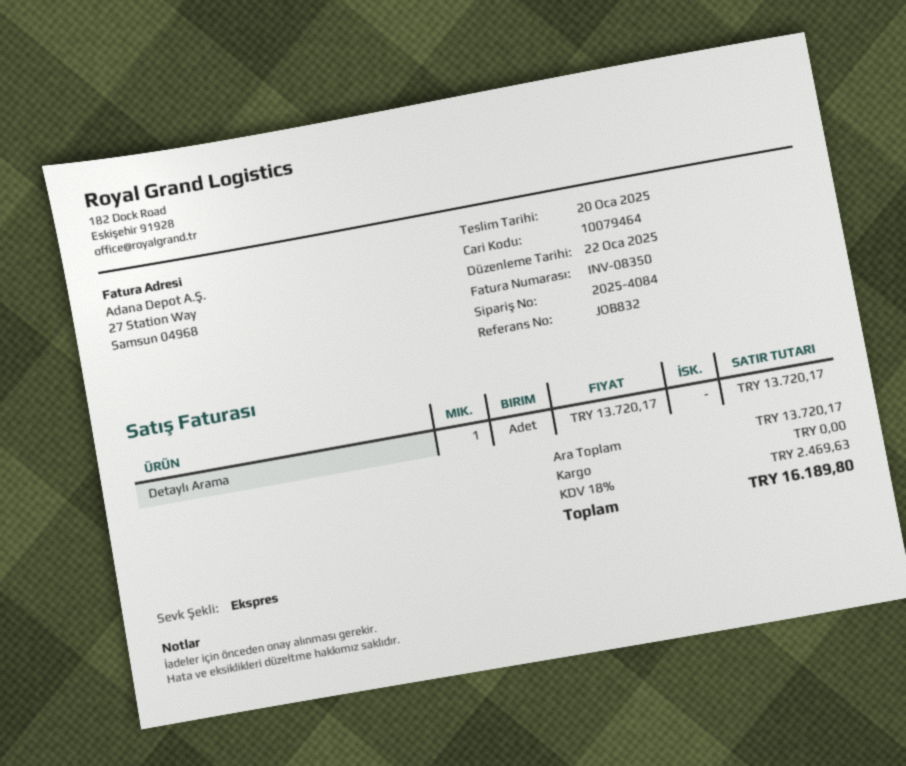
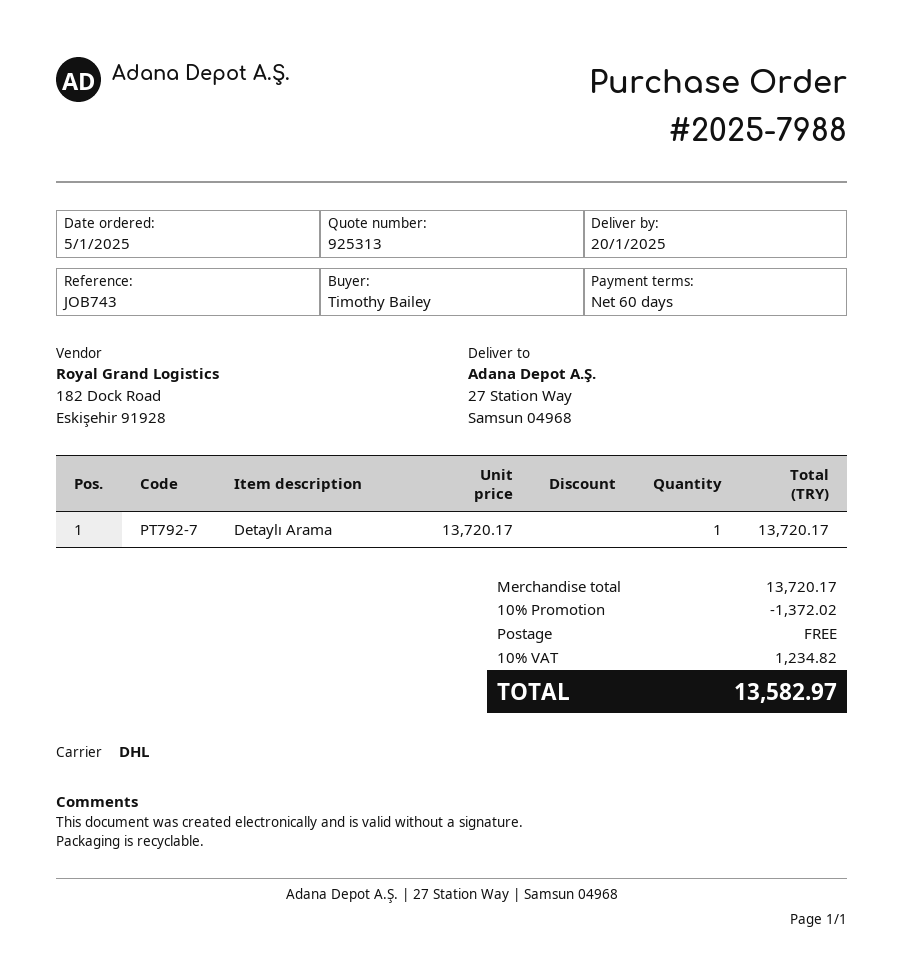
order number: 2025-4084 -> 2025-7988
reference: JOB832 -> JOB743
shipping method: express -> DHL
discount: none -> 10% = 1372.02
tax: 18% = 2469.63 -> 10% = 1234.82
total: 16189.80 -> 13582.97

